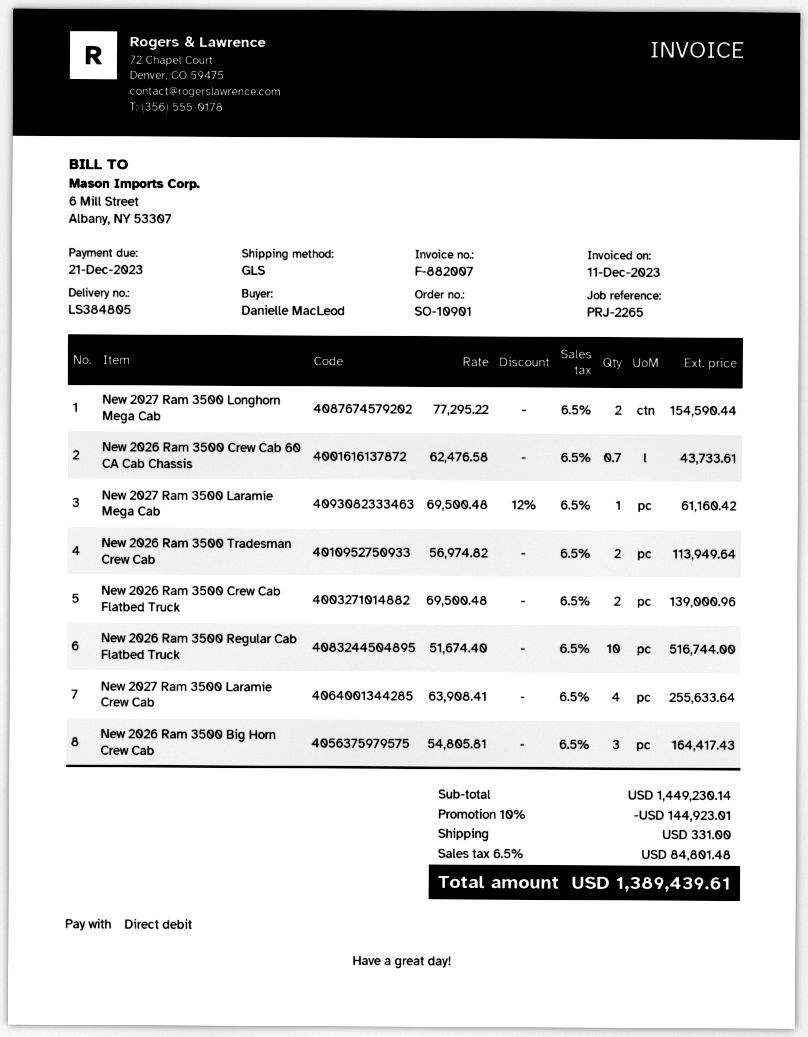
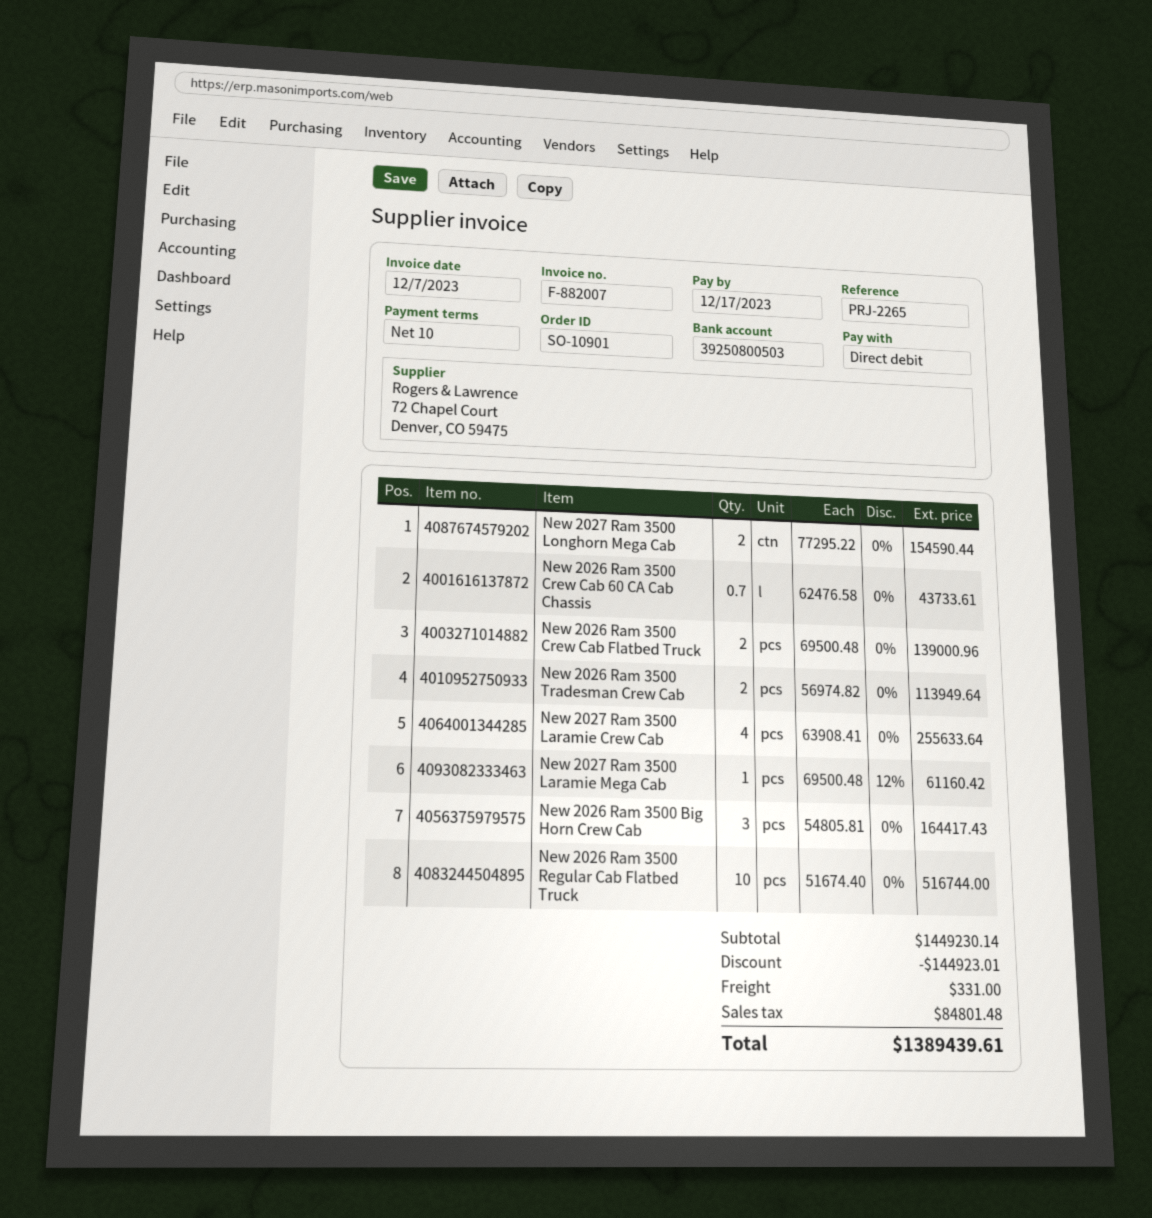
invoice date: 2023-12-11 -> 2023-12-07
due date: 2023-12-21 -> 2023-12-17

